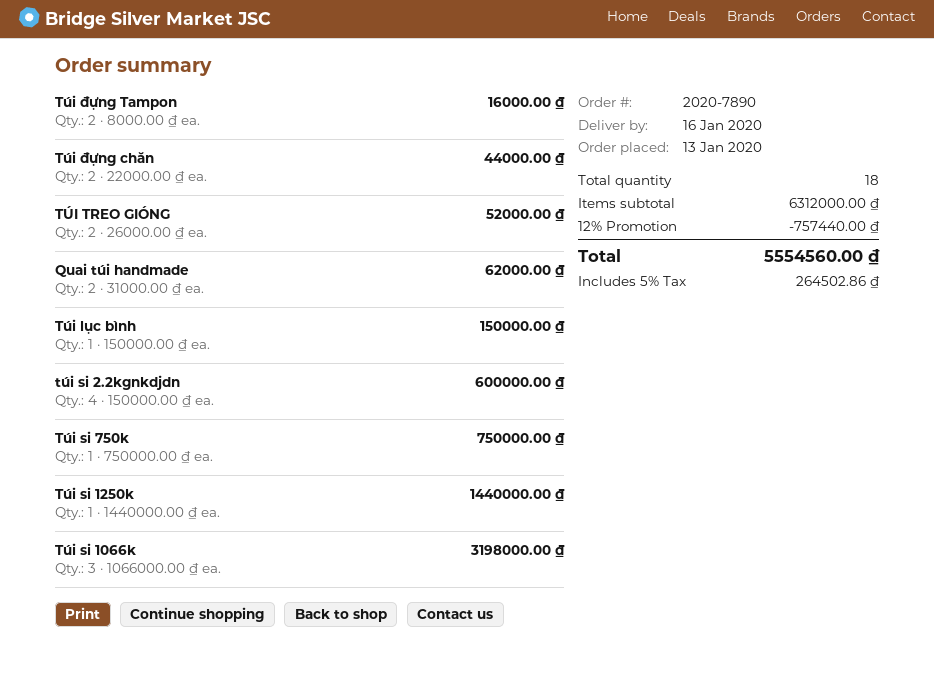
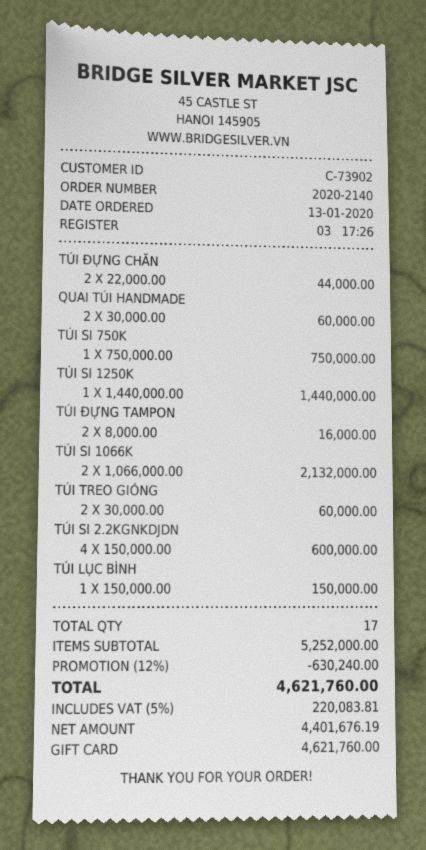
order number: 2020-7890 -> 2020-2140
TÚI TREO GIÓNG: 2 x 26000.00 = 52000.00 -> 2 x 30000.00 = 60000.00
Quai túi handmade: 2 x 31000.00 = 62000.00 -> 2 x 30000.00 = 60000.00
Túi si 1066k: 3 x 1066000.00 = 3198000.00 -> 2 x 1066000.00 = 2132000.00
total quantity: 18 -> 17
subtotal: 6312000.00 -> 5252000.00
discount: 12% = 757440.00 -> 12% = 630240.00
tax: 5% = 264502.86 -> 5% = 220083.81
total: 5554560.00 -> 4621760.00

